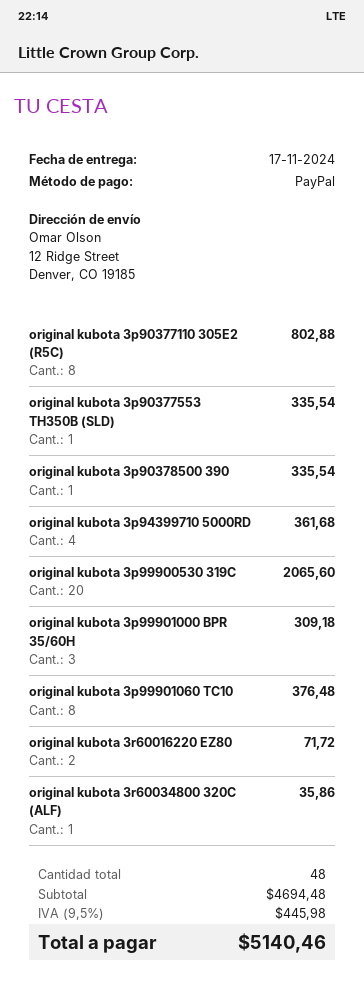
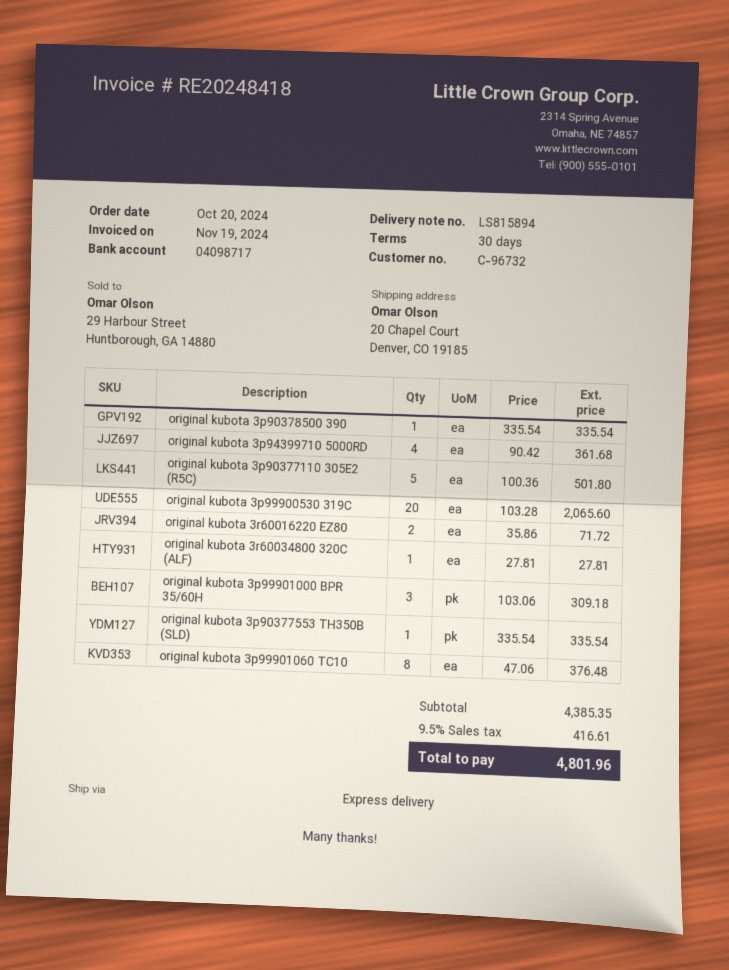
ship to: 12 Ridge Street, Denver, CO 19185 -> 20 Chapel Court, Denver, CO 19185
original kubota 3p90377110 305E2 (R5C): 8 for 802.88 -> 5 for 501.80
original kubota 3r60034800 320C (ALF): 1 for 35.86 -> 1 for 27.81
subtotal: 4694.48 -> 4385.35
tax: 9.5% = 445.98 -> 9.5% = 416.61
total: 5140.46 -> 4801.96

